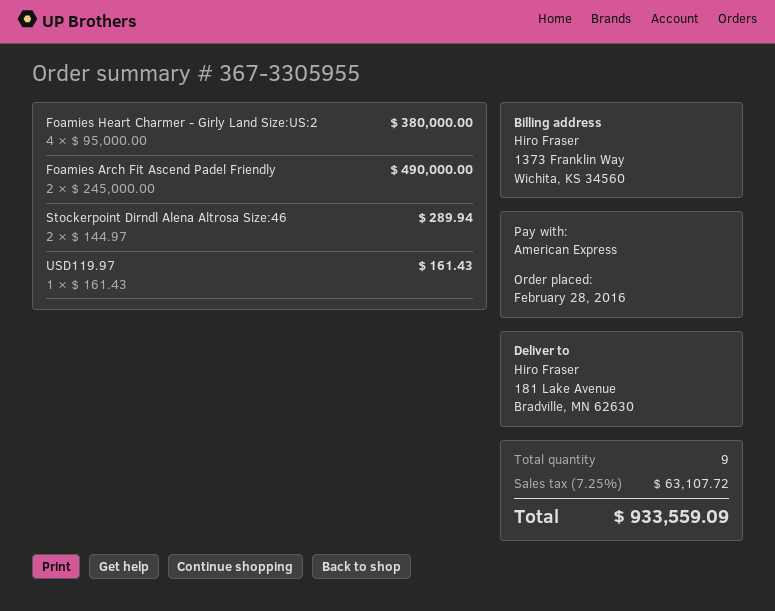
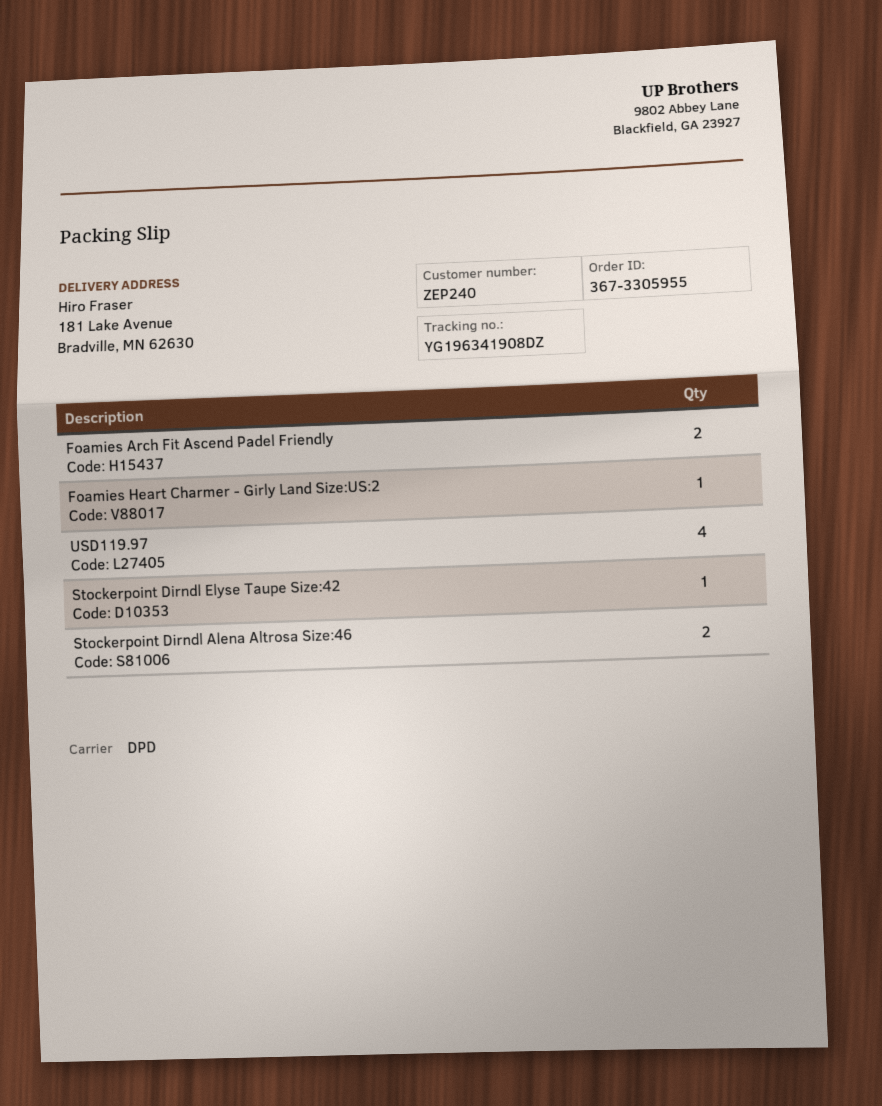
Foamies Heart Charmer - Girly Land Size:US:2: 4 -> 1
USD119.97: 1 -> 4
Stockerpoint Dirndl Elyse Taupe Size:42: none -> 1

